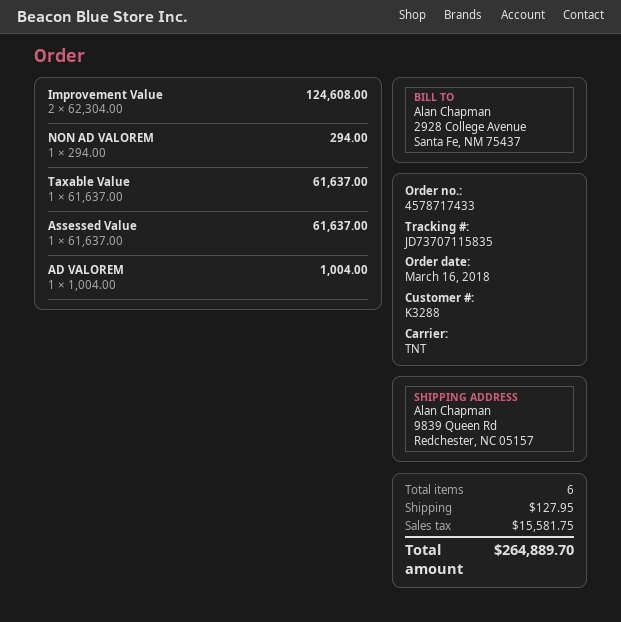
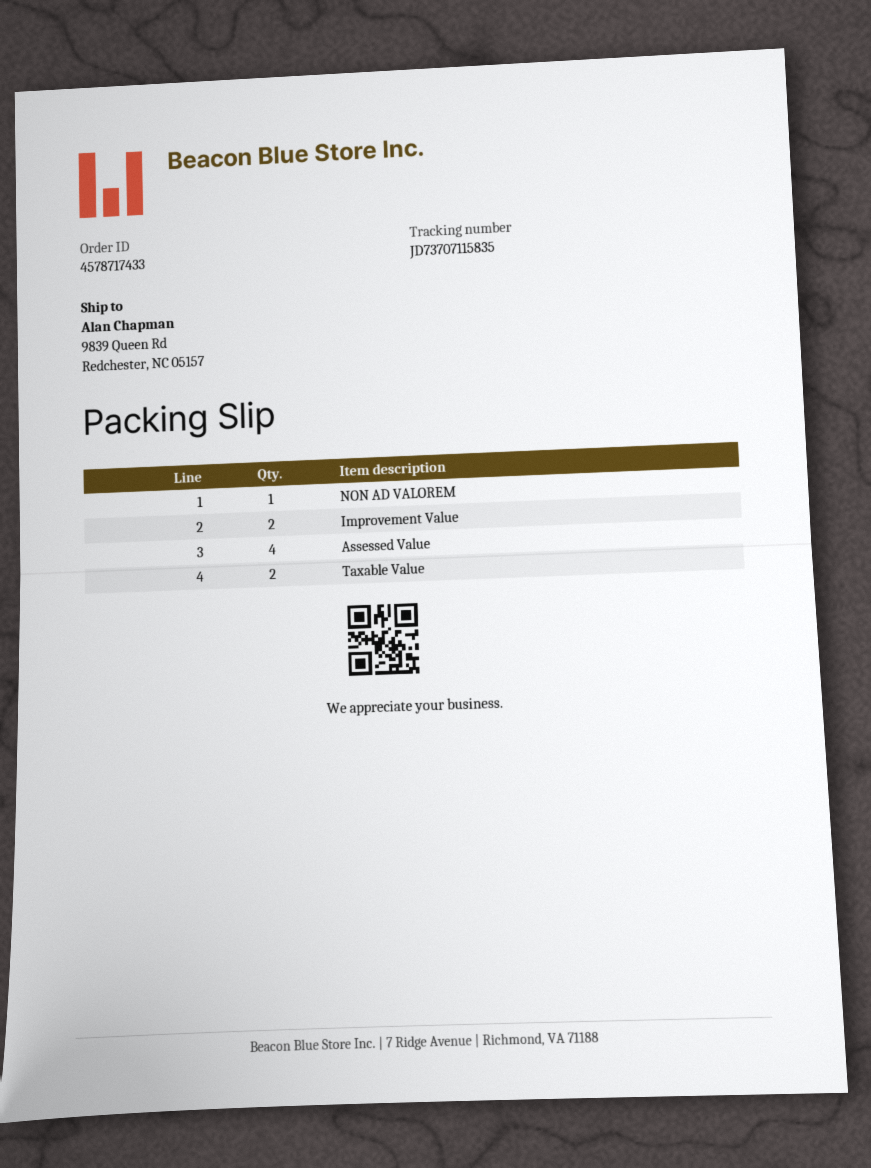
Taxable Value: 1 -> 2
Assessed Value: 1 -> 4
AD VALOREM: 1 -> none

